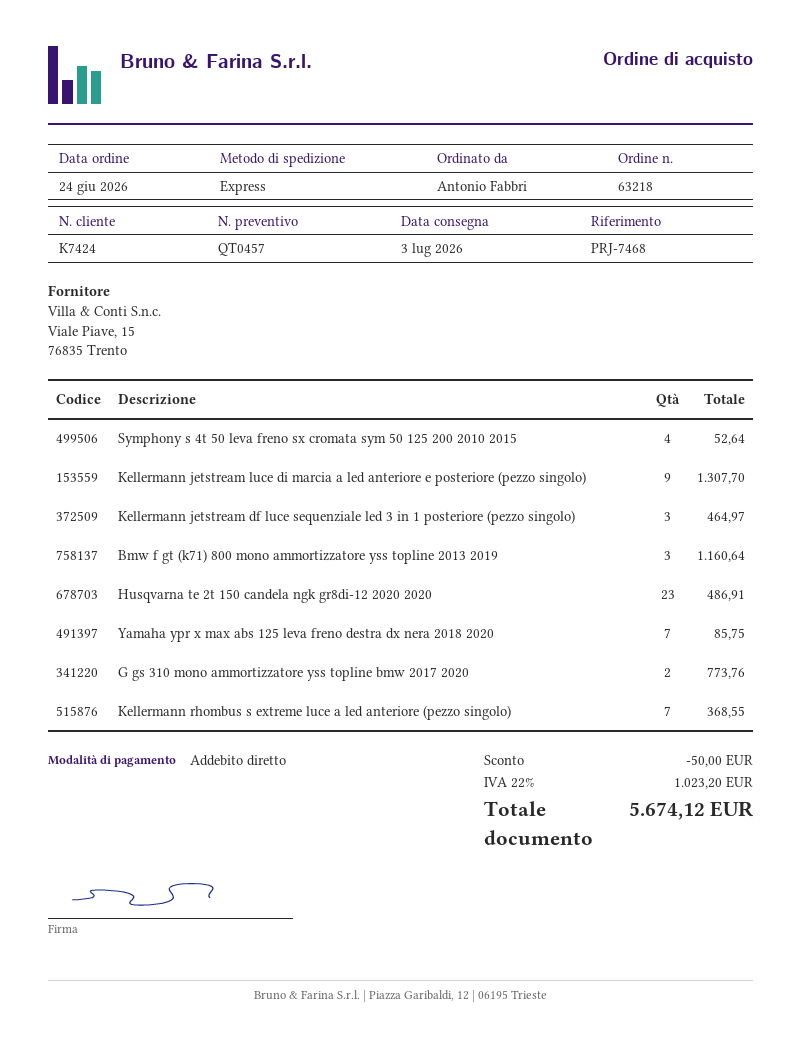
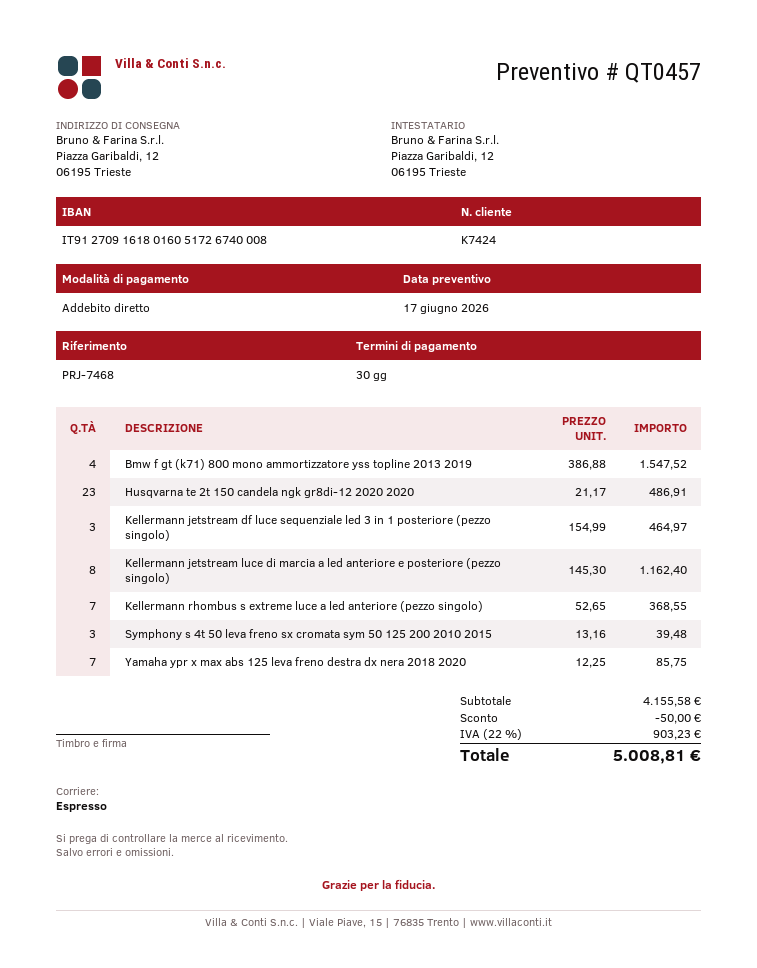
Symphony s 4t 50 leva freno sx cromata sym 50 125 200 2010 2015: 4 for 52.64 -> 3 for 39.48
Kellermann jetstream luce di marcia a led anteriore e posteriore (pezzo singolo): 9 for 1307.70 -> 8 for 1162.40
Bmw f gt (k71) 800 mono ammortizzatore yss topline 2013 2019: 3 for 1160.64 -> 4 for 1547.52
G gs 310 mono ammortizzatore yss topline bmw 2017 2020: 2 for 773.76 -> none
tax: 22% = 1023.20 -> 22% = 903.23
total: 5674.12 -> 5008.81

